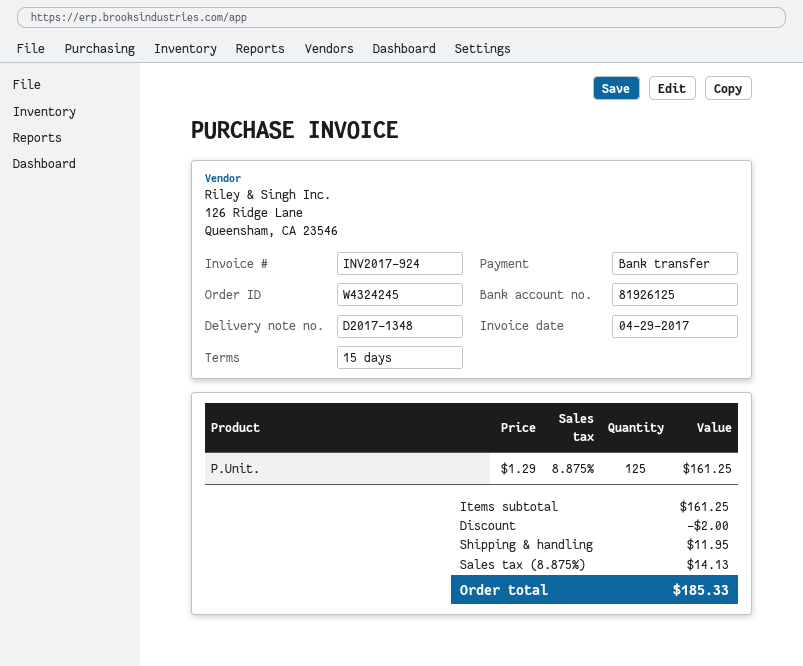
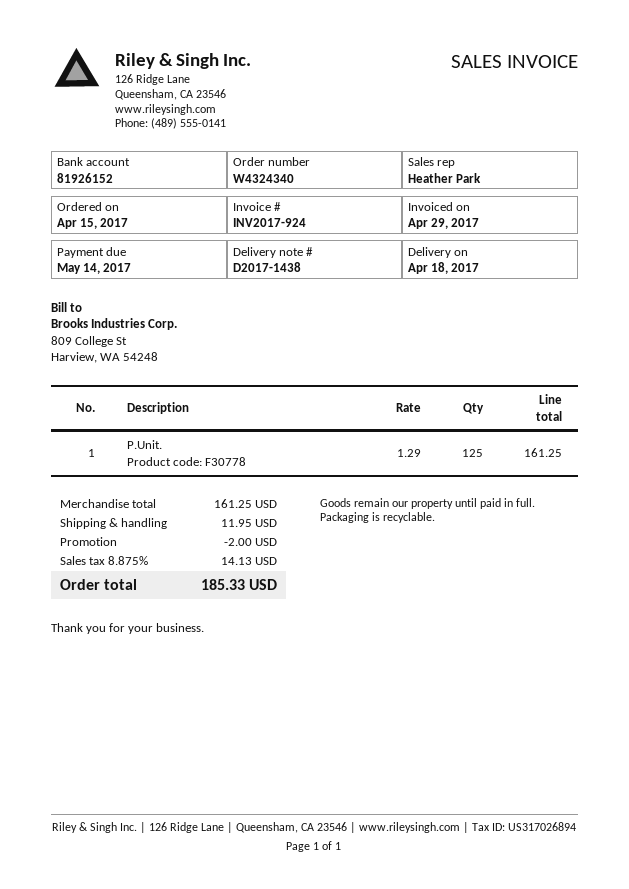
order number: W4324245 -> W4324340
delivery note number: D2017-1348 -> D2017-1438
bank account: 81926125 -> 81926152

